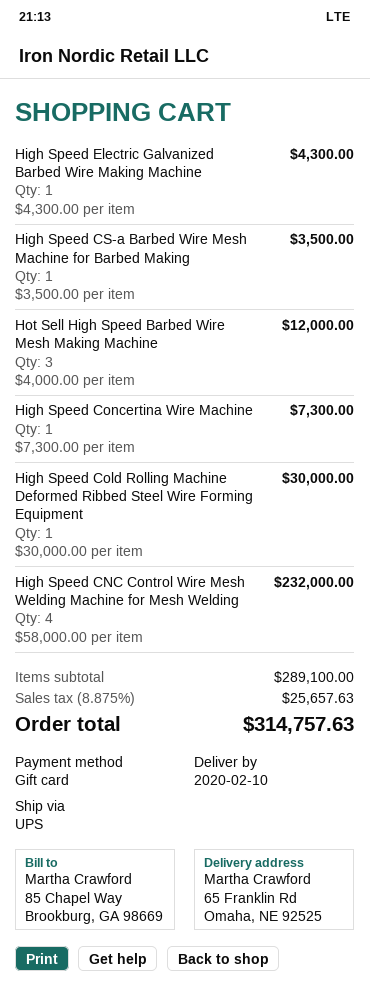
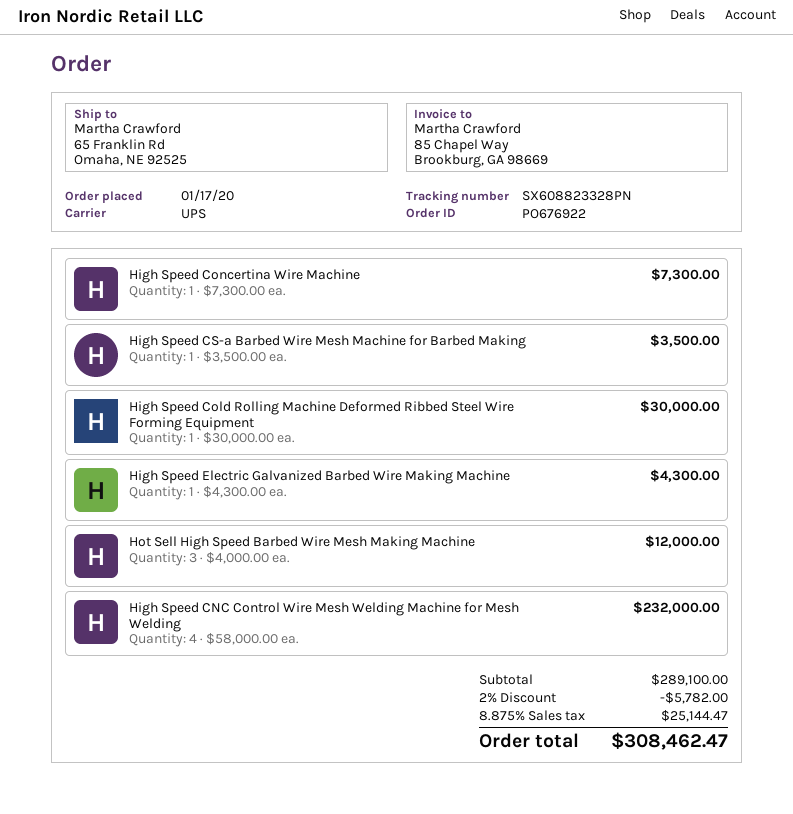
discount: none -> 2% = 5782.00
tax: 8.875% = 25657.63 -> 8.875% = 25144.47
total: 314757.63 -> 308462.47

